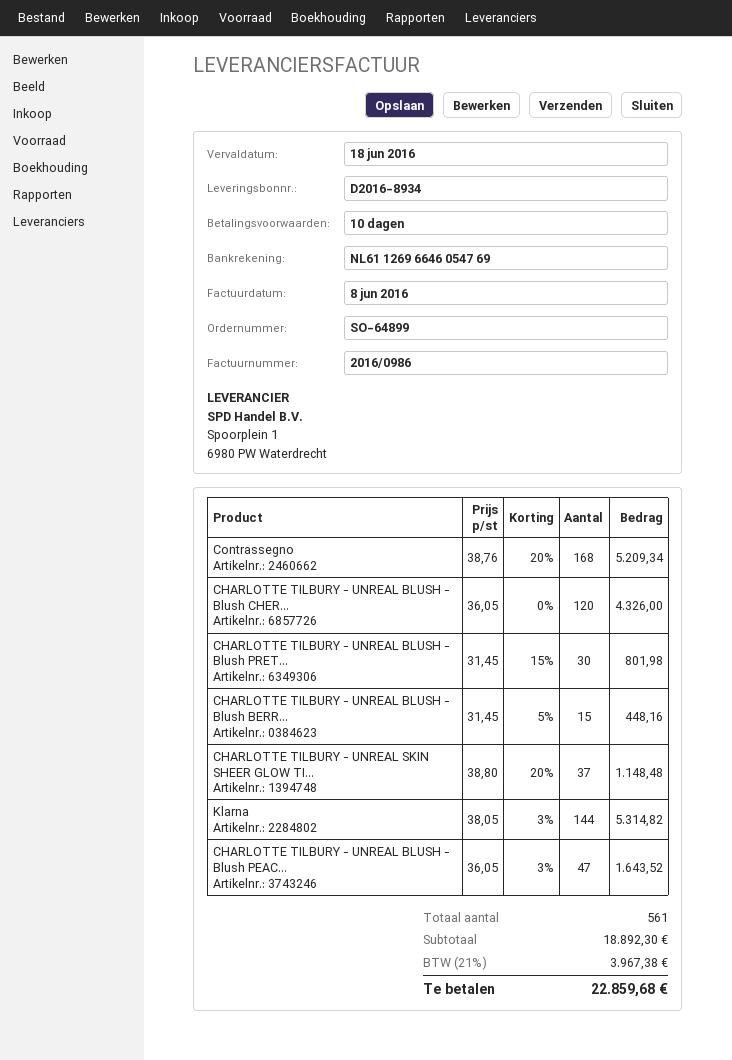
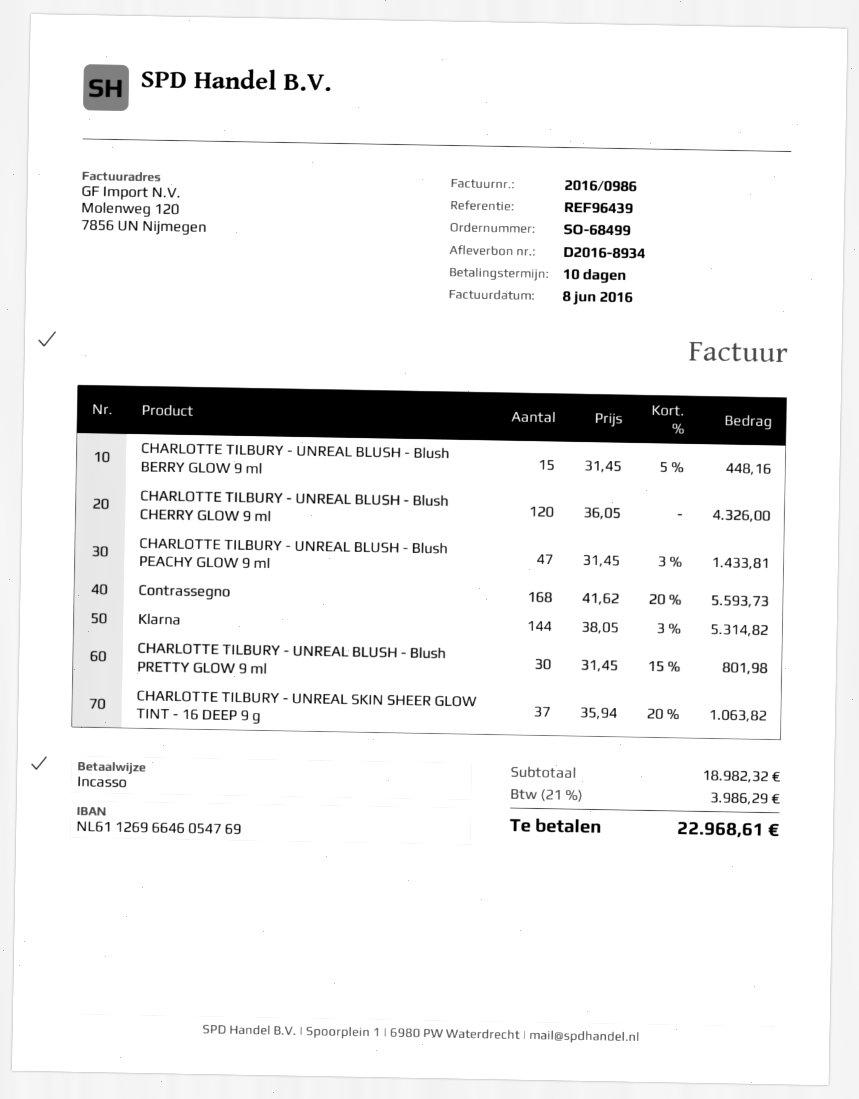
order number: SO-64899 -> SO-68499
Contrassegno: 168 x 38.76 - 20% = 5209.34 -> 168 x 41.62 - 20% = 5593.73
CHARLOTTE TILBURY - UNREAL SKIN SHEER GLOW TI...: 37 x 38.80 - 20% = 1148.48 -> 37 x 35.94 - 20% = 1063.82
CHARLOTTE TILBURY - UNREAL BLUSH - Blush PEAC...: 47 x 36.05 - 3% = 1643.52 -> 47 x 31.45 - 3% = 1433.81
subtotal: 18892.30 -> 18982.32
tax: 21% = 3967.38 -> 21% = 3986.29
total: 22859.68 -> 22968.61

